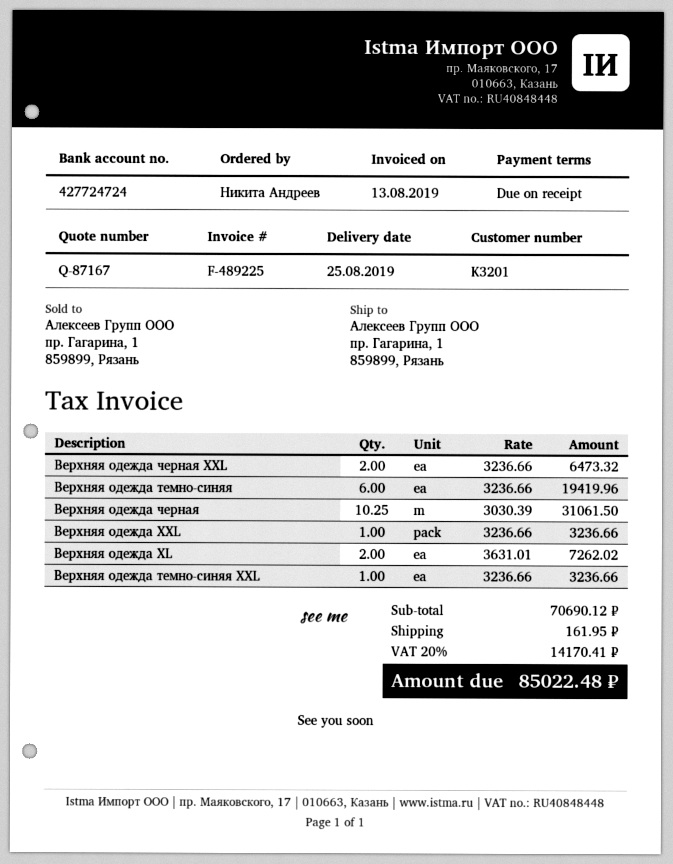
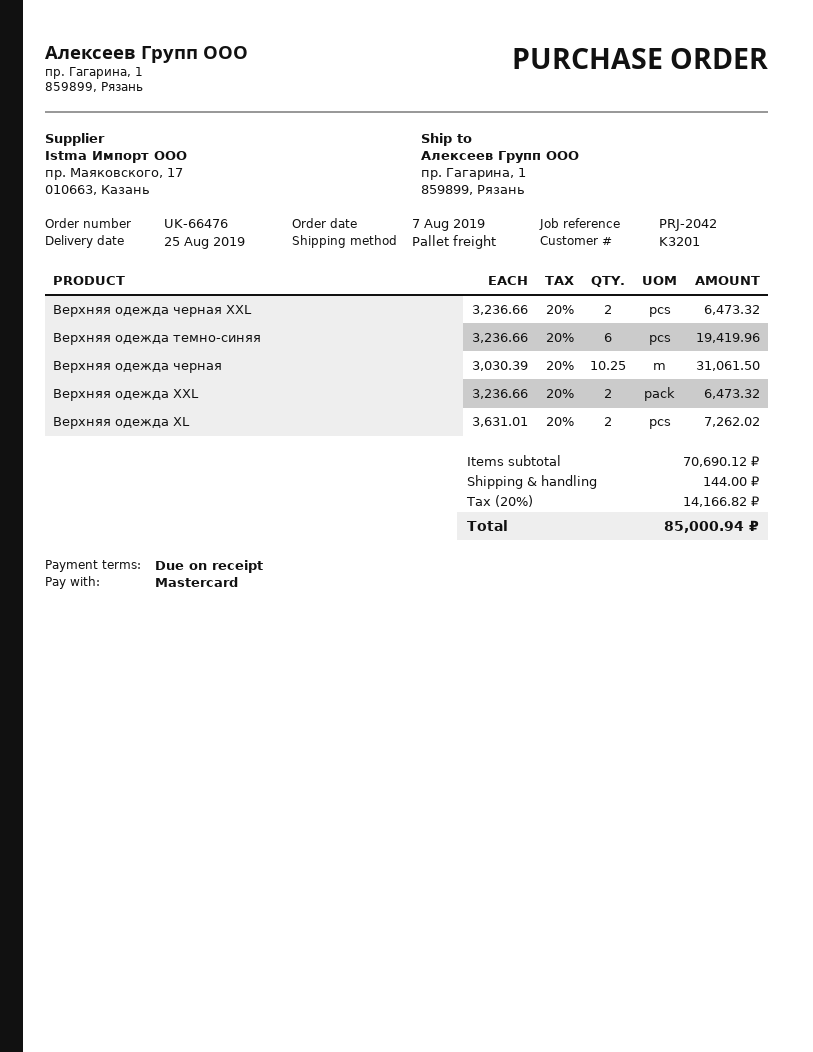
Верхняя одежда XXL: 1 x 3236.66 = 3236.66 -> 2 x 3236.66 = 6473.32
Верхняя одежда темно-синяя XXL: 1 x 3236.66 = 3236.66 -> none
shipping: 161.95 -> 144.00
tax: 20% = 14170.41 -> 20% = 14166.82
total: 85022.48 -> 85000.94

